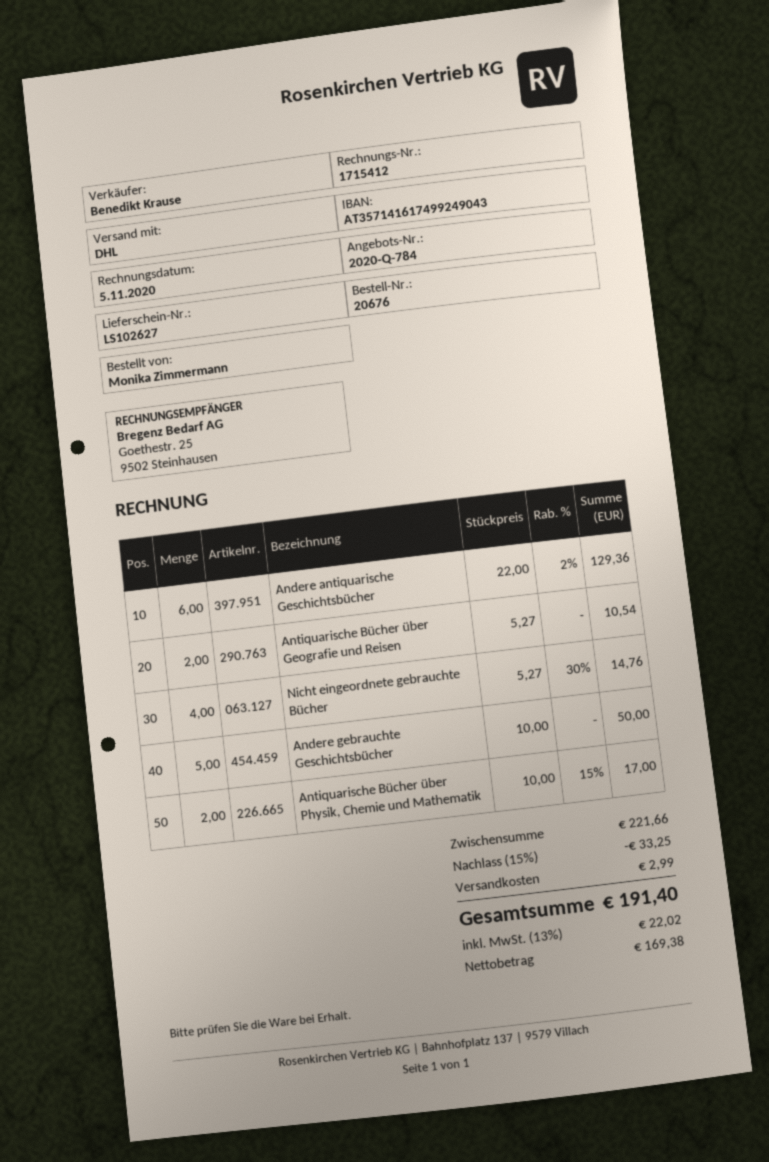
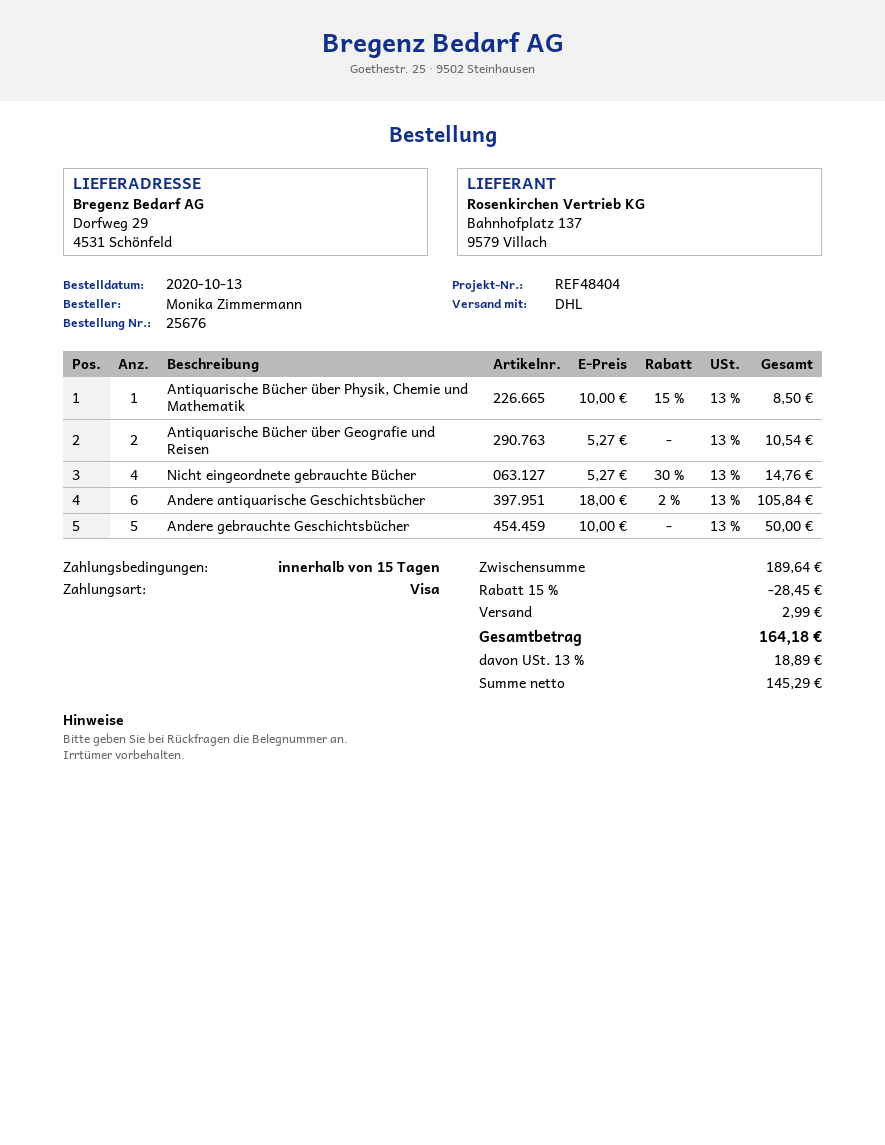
order number: 20676 -> 25676
Andere antiquarische Geschichtsbücher: 6 x 22.00 - 2% = 129.36 -> 6 x 18.00 - 2% = 105.84
Antiquarische Bücher über Physik, Chemie und Mathematik: 2 x 10.00 - 15% = 17.00 -> 1 x 10.00 - 15% = 8.50
subtotal: 221.66 -> 189.64
discount: 15% = 33.25 -> 15% = 28.45
net: 169.38 -> 145.29
tax: 13% = 22.02 -> 13% = 18.89
total: 191.40 -> 164.18

